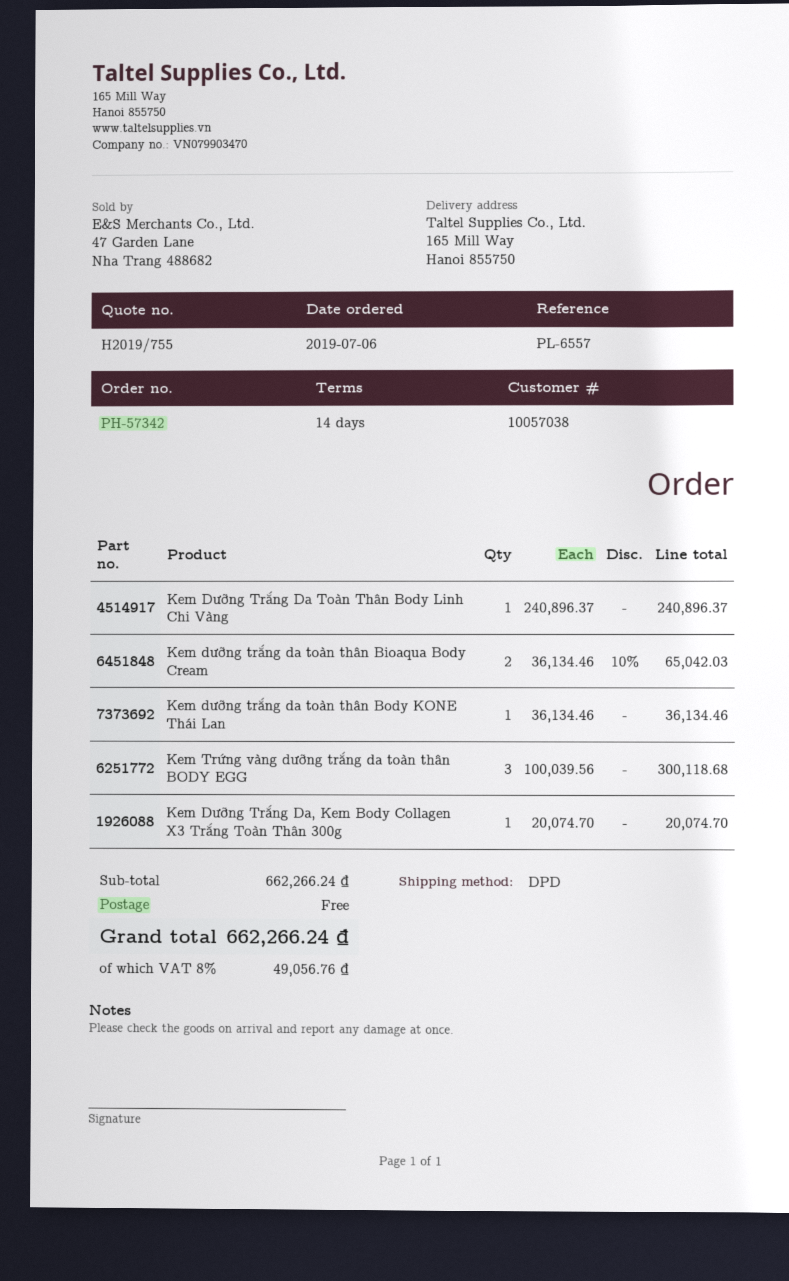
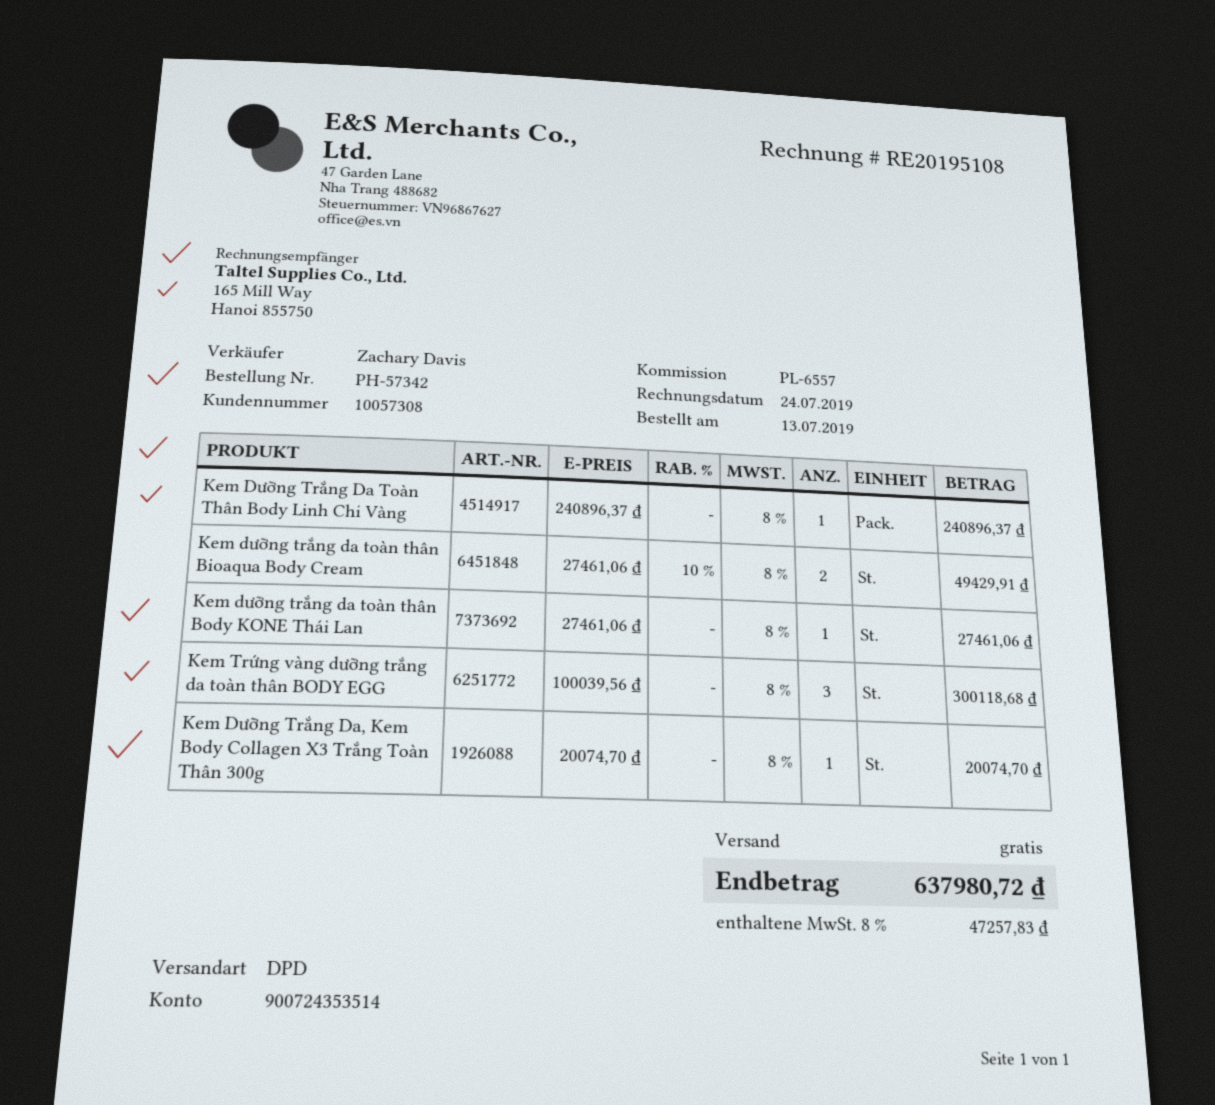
order date: 2019-07-06 -> 2019-07-13
customer number: 10057038 -> 10057308
Kem dưỡng trắng da toàn thân Bioaqua Body Cream: 2 x 36134.46 - 10% = 65042.03 -> 2 x 27461.06 - 10% = 49429.91
Kem dưỡng trắng da toàn thân Body KONE Thái Lan: 1 x 36134.46 = 36134.46 -> 1 x 27461.06 = 27461.06
tax: 8% = 49056.76 -> 8% = 47257.83
total: 662266.24 -> 637980.72

